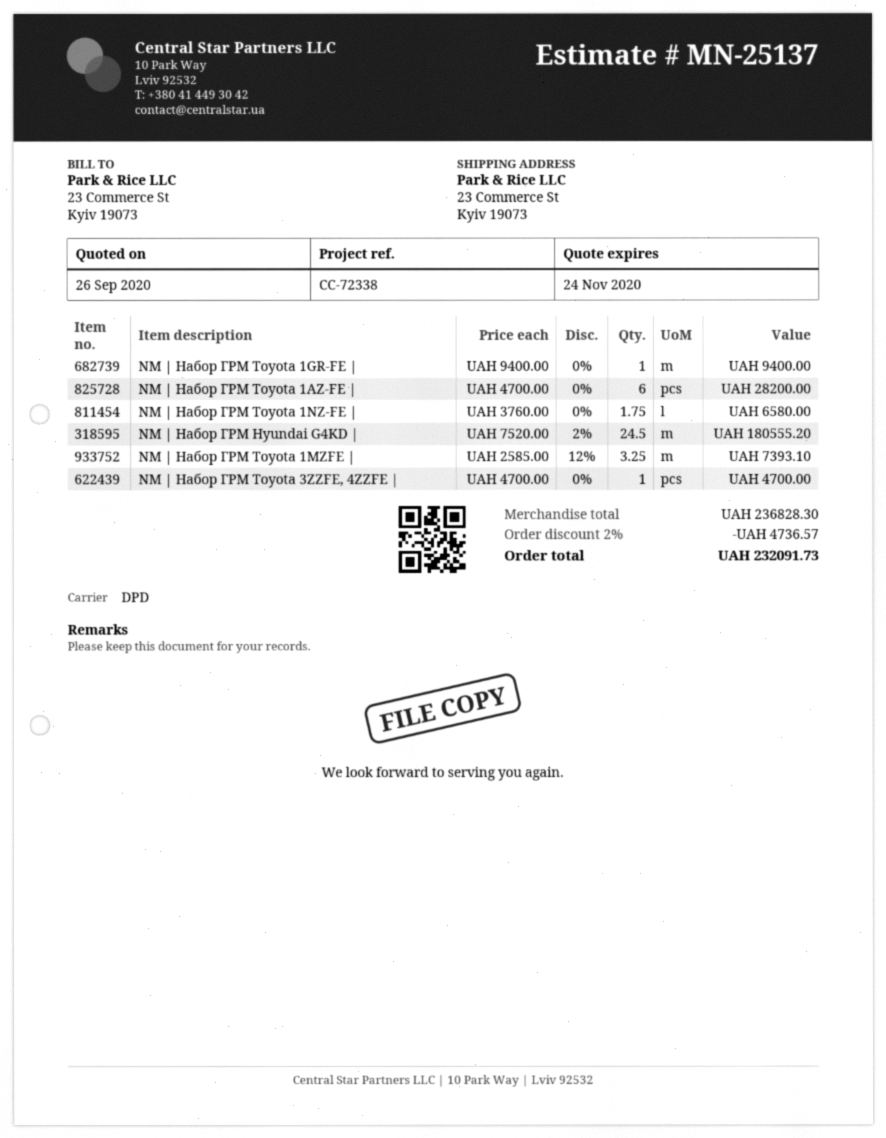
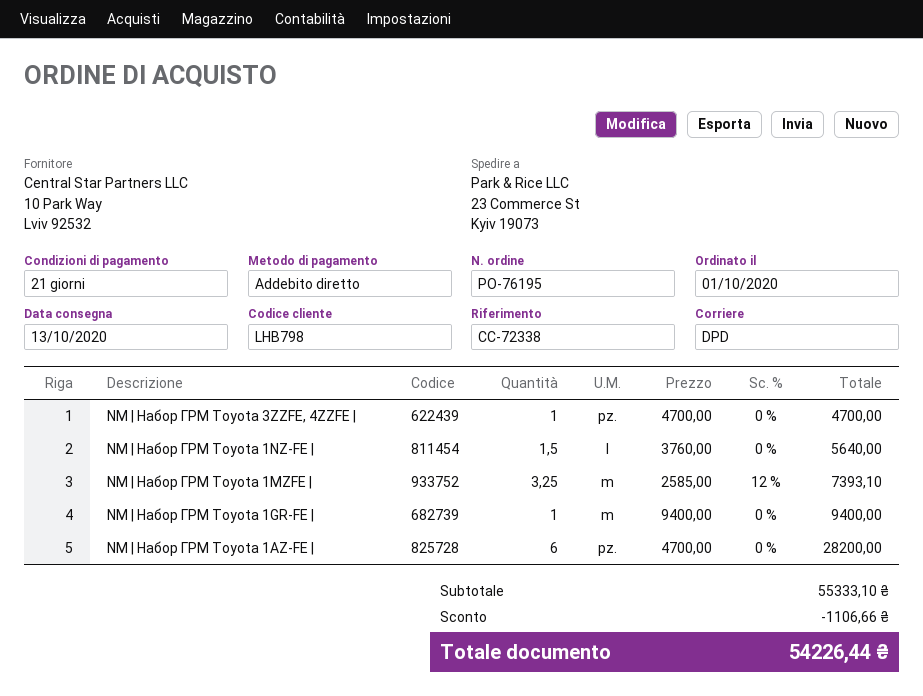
NM | Набор ГРМ Toyota 1NZ-FE |: 1.75 x 3760.00 = 6580.00 -> 1.5 x 3760.00 = 5640.00
NM | Набор ГРМ Hyundai G4KD |: 24.5 x 7520.00 - 2% = 180555.20 -> none
subtotal: 236828.30 -> 55333.10
discount: 4736.57 -> 1106.66
total: 232091.73 -> 54226.44

